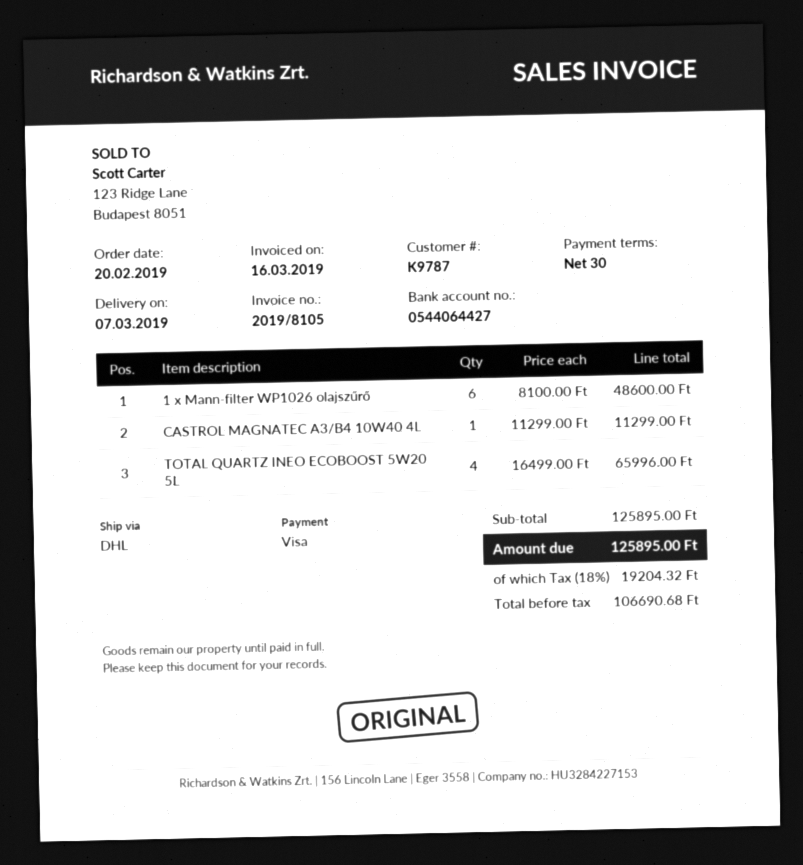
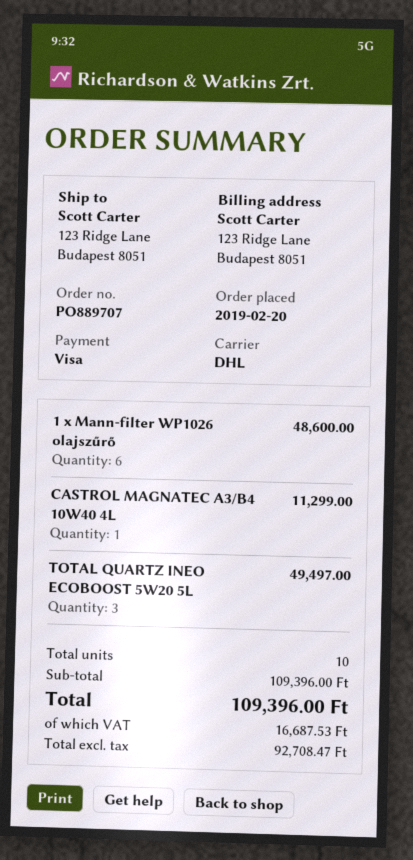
TOTAL QUARTZ INEO ECOBOOST 5W20 5L: 4 for 65996.00 -> 3 for 49497.00
subtotal: 125895.00 -> 109396.00
net: 106690.68 -> 92708.47
tax: 19204.32 -> 16687.53
total: 125895.00 -> 109396.00

